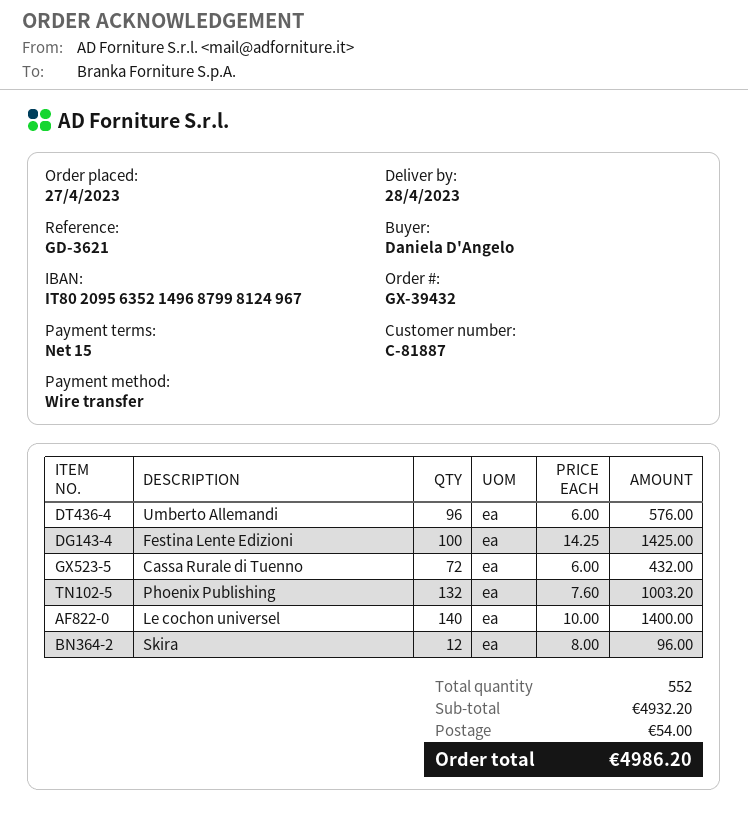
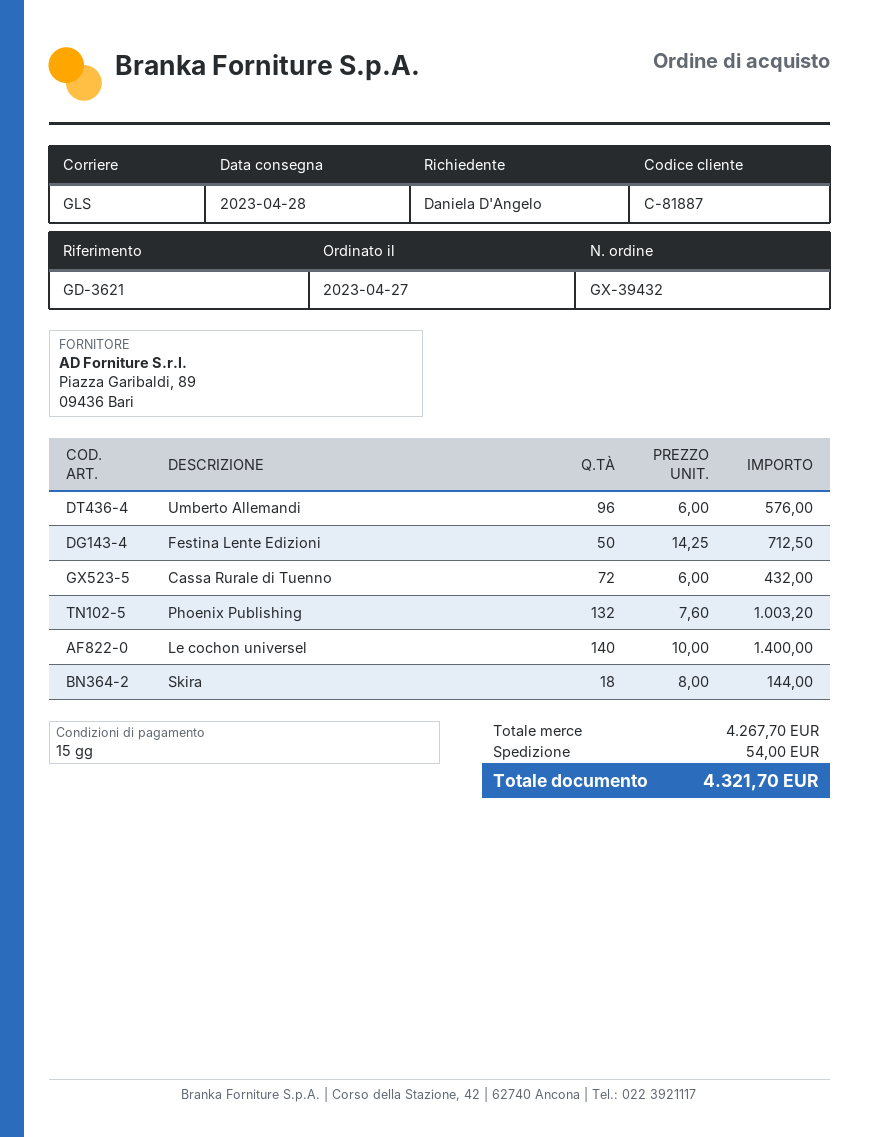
Festina Lente Edizioni: 100 x 14.25 = 1425.00 -> 50 x 14.25 = 712.50
Skira: 12 x 8.00 = 96.00 -> 18 x 8.00 = 144.00
subtotal: 4932.20 -> 4267.70
total: 4986.20 -> 4321.70

